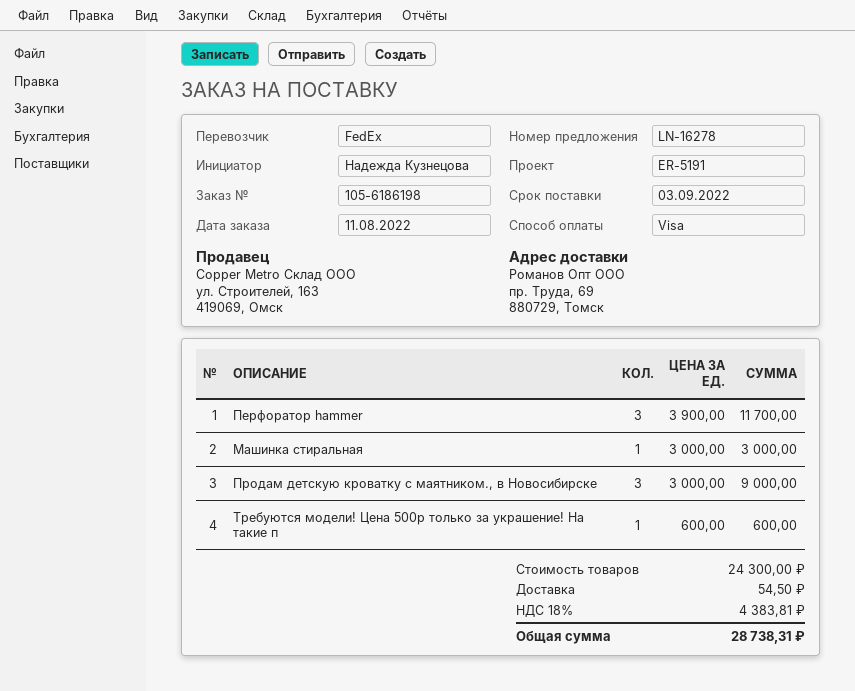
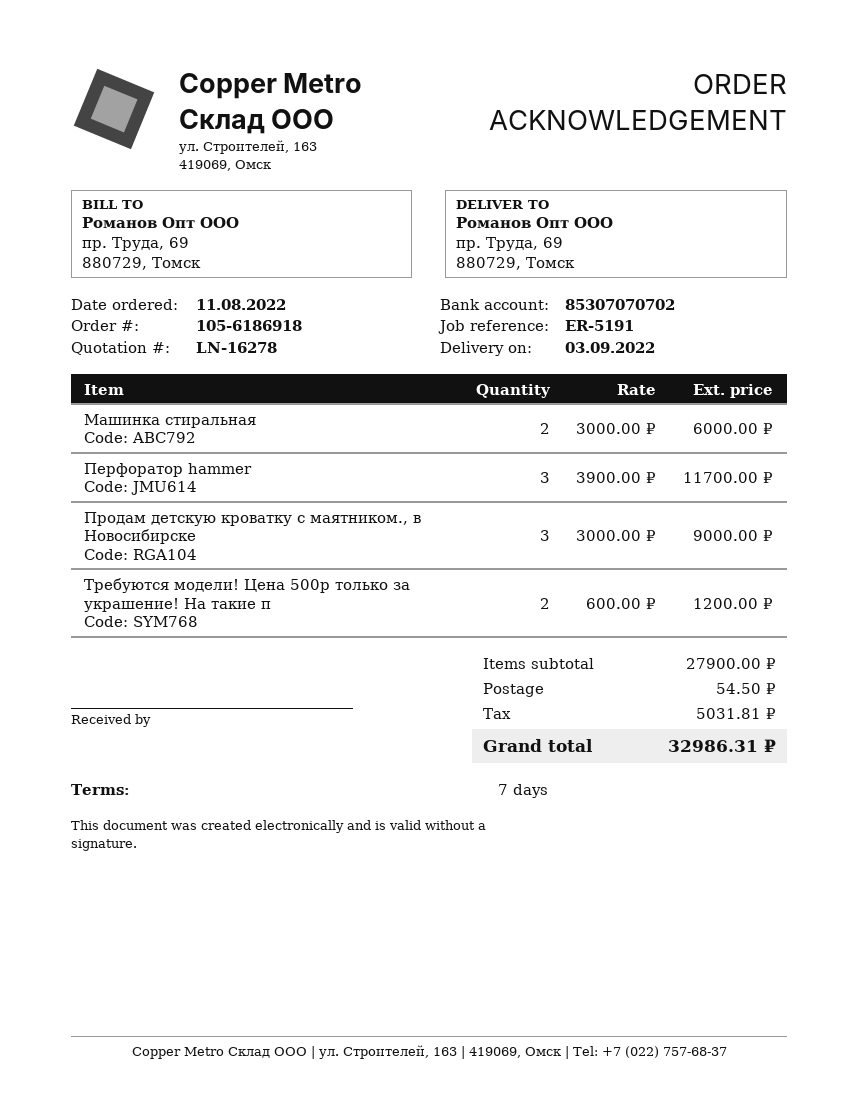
order number: 105-6186198 -> 105-6186918
Машинка стиральная: 1 x 3000.00 = 3000.00 -> 2 x 3000.00 = 6000.00
Требуются модели! Цена 500р только за украшение! На такие п: 1 x 600.00 = 600.00 -> 2 x 600.00 = 1200.00
subtotal: 24300.00 -> 27900.00
tax: 4383.81 -> 5031.81
total: 28738.31 -> 32986.31

